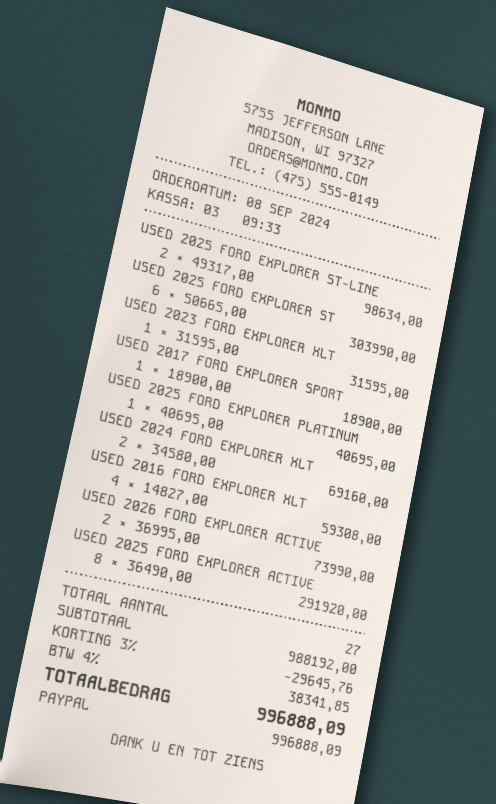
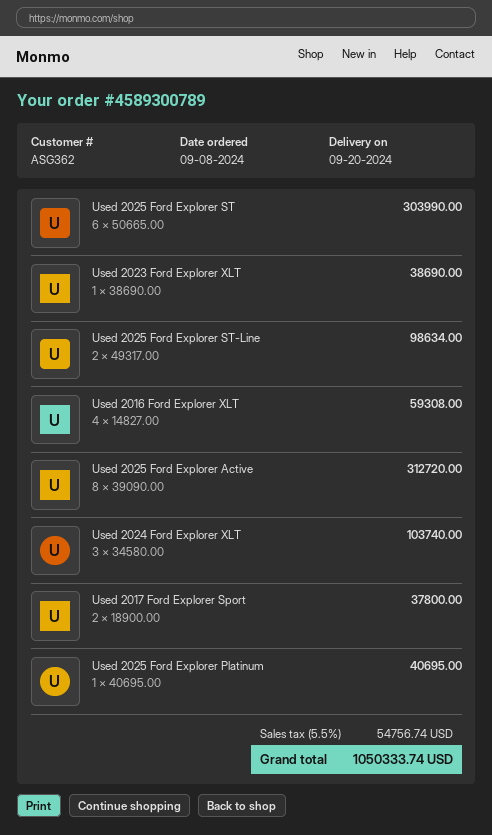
USED 2023 FORD EXPLORER XLT: 1 x 31595.00 = 31595.00 -> 1 x 38690.00 = 38690.00
USED 2017 FORD EXPLORER SPORT: 1 x 18900.00 = 18900.00 -> 2 x 18900.00 = 37800.00
USED 2024 FORD EXPLORER XLT: 2 x 34580.00 = 69160.00 -> 3 x 34580.00 = 103740.00
USED 2026 FORD EXPLORER ACTIVE: 2 x 36995.00 = 73990.00 -> none
USED 2025 FORD EXPLORER ACTIVE: 8 x 36490.00 = 291920.00 -> 8 x 39090.00 = 312720.00
discount: 3% = 29645.76 -> none
tax: 4% = 38341.85 -> 5.5% = 54756.74
total: 996888.09 -> 1050333.74

